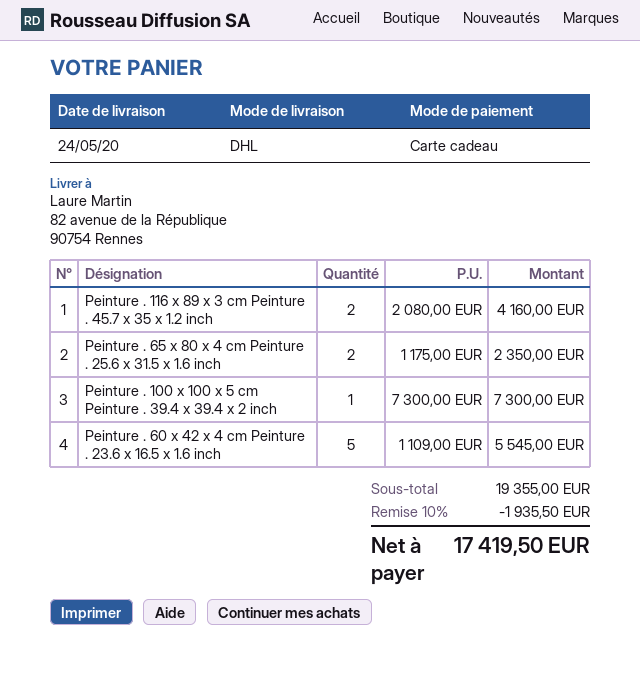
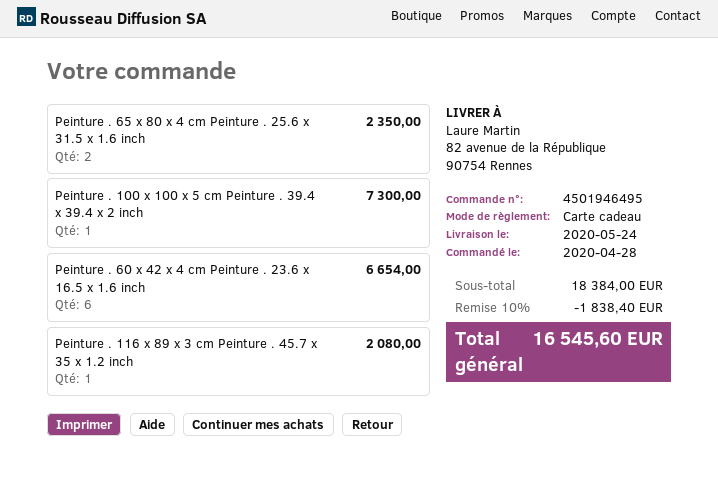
Peinture . 116 x 89 x 3 cm Peinture . 45.7 x 35 x 1.2 inch: 2 for 4160.00 -> 1 for 2080.00
Peinture . 60 x 42 x 4 cm Peinture . 23.6 x 16.5 x 1.6 inch: 5 for 5545.00 -> 6 for 6654.00
subtotal: 19355.00 -> 18384.00
discount: 10% = 1935.50 -> 10% = 1838.40
total: 17419.50 -> 16545.60

